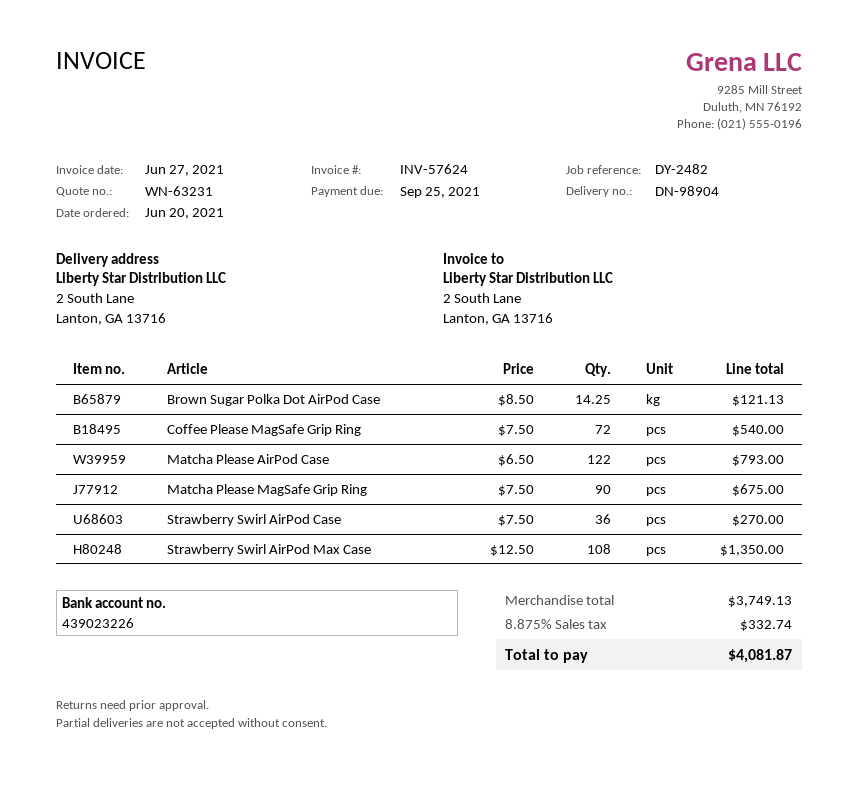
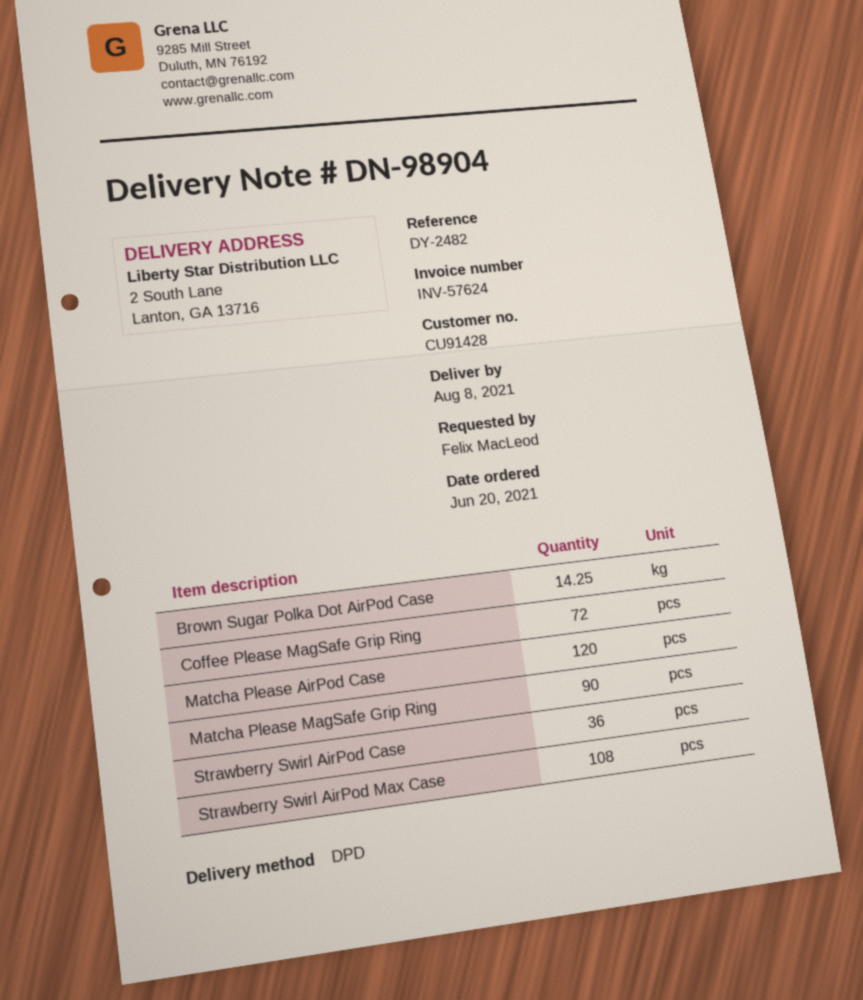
Matcha Please AirPod Case: 122 -> 120

